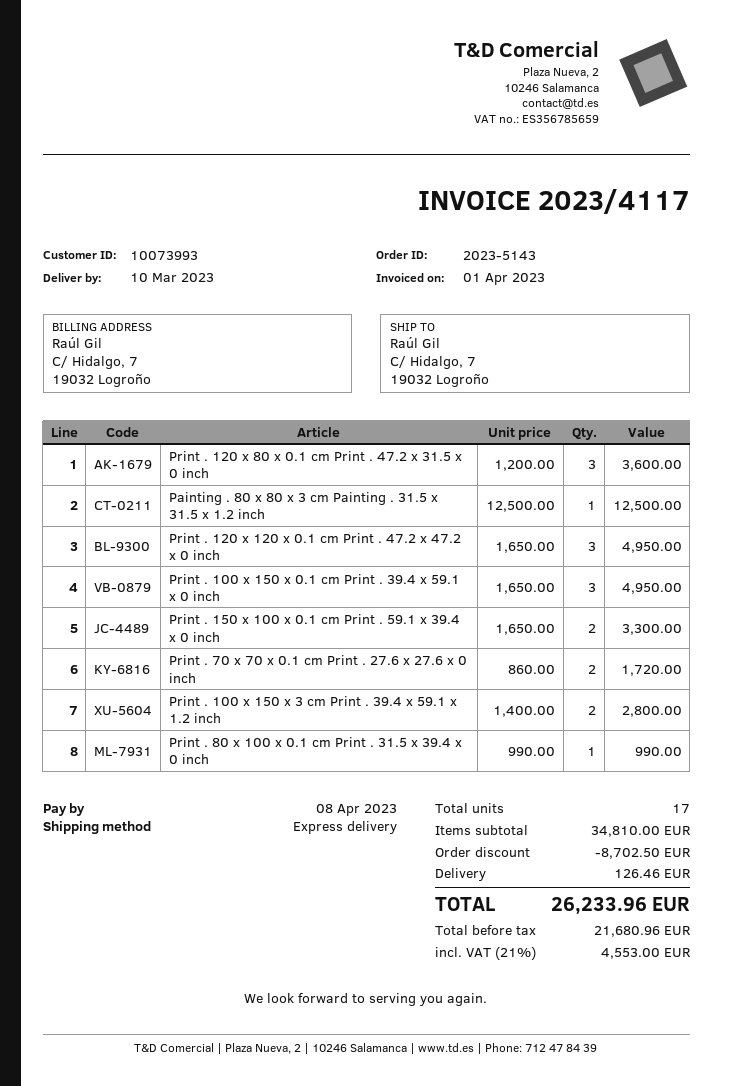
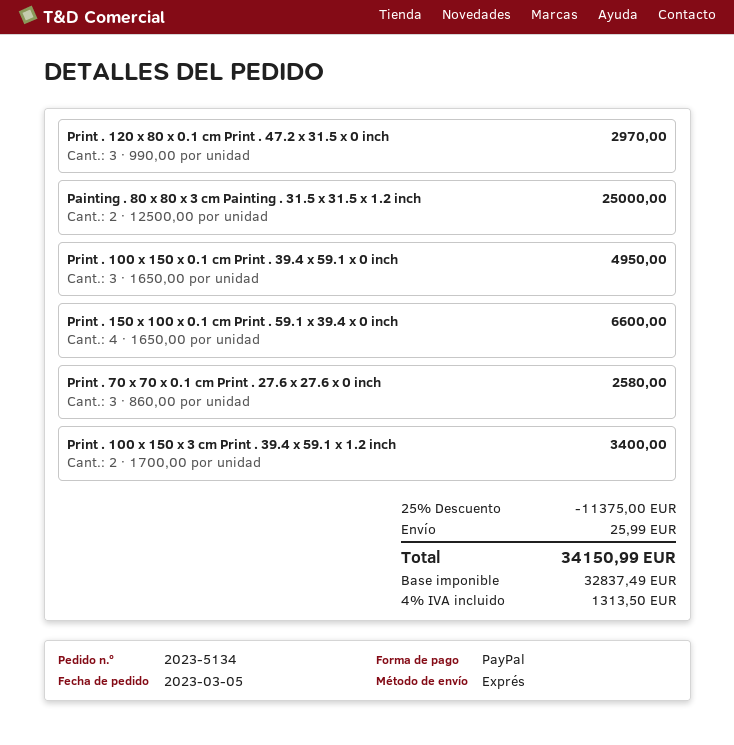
order number: 2023-5143 -> 2023-5134
Print . 120 x 80 x 0.1 cm Print . 47.2 x 31.5 x 0 inch: 3 x 1200.00 = 3600.00 -> 3 x 990.00 = 2970.00
Painting . 80 x 80 x 3 cm Painting . 31.5 x 31.5 x 1.2 inch: 1 x 12500.00 = 12500.00 -> 2 x 12500.00 = 25000.00
Print . 120 x 120 x 0.1 cm Print . 47.2 x 47.2 x 0 inch: 3 x 1650.00 = 4950.00 -> none
Print . 150 x 100 x 0.1 cm Print . 59.1 x 39.4 x 0 inch: 2 x 1650.00 = 3300.00 -> 4 x 1650.00 = 6600.00
Print . 70 x 70 x 0.1 cm Print . 27.6 x 27.6 x 0 inch: 2 x 860.00 = 1720.00 -> 3 x 860.00 = 2580.00
Print . 100 x 150 x 3 cm Print . 39.4 x 59.1 x 1.2 inch: 2 x 1400.00 = 2800.00 -> 2 x 1700.00 = 3400.00
Print . 80 x 100 x 0.1 cm Print . 31.5 x 39.4 x 0 inch: 1 x 990.00 = 990.00 -> none
discount: 8702.50 -> 11375.00
shipping: 126.46 -> 25.99
net: 21680.96 -> 32837.49
tax: 21% = 4553.00 -> 4% = 1313.50
total: 26233.96 -> 34150.99

